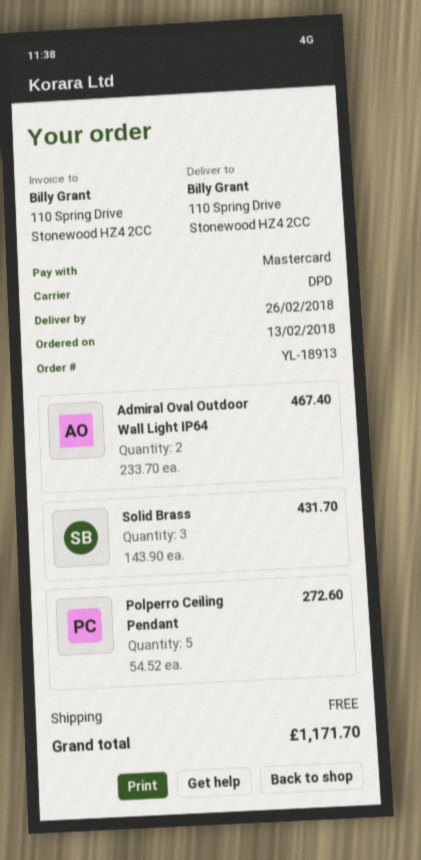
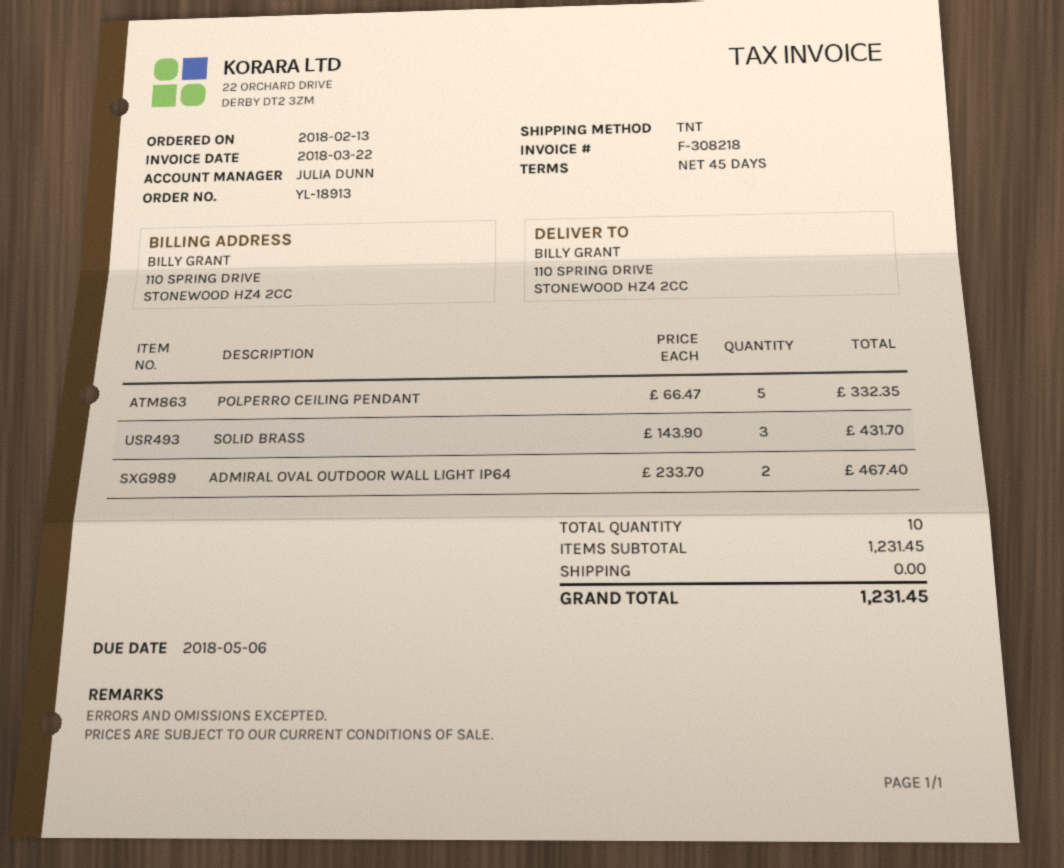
shipping method: DPD -> TNT
Polperro Ceiling Pendant: 5 x 54.52 = 272.60 -> 5 x 66.47 = 332.35
total: 1171.70 -> 1231.45

